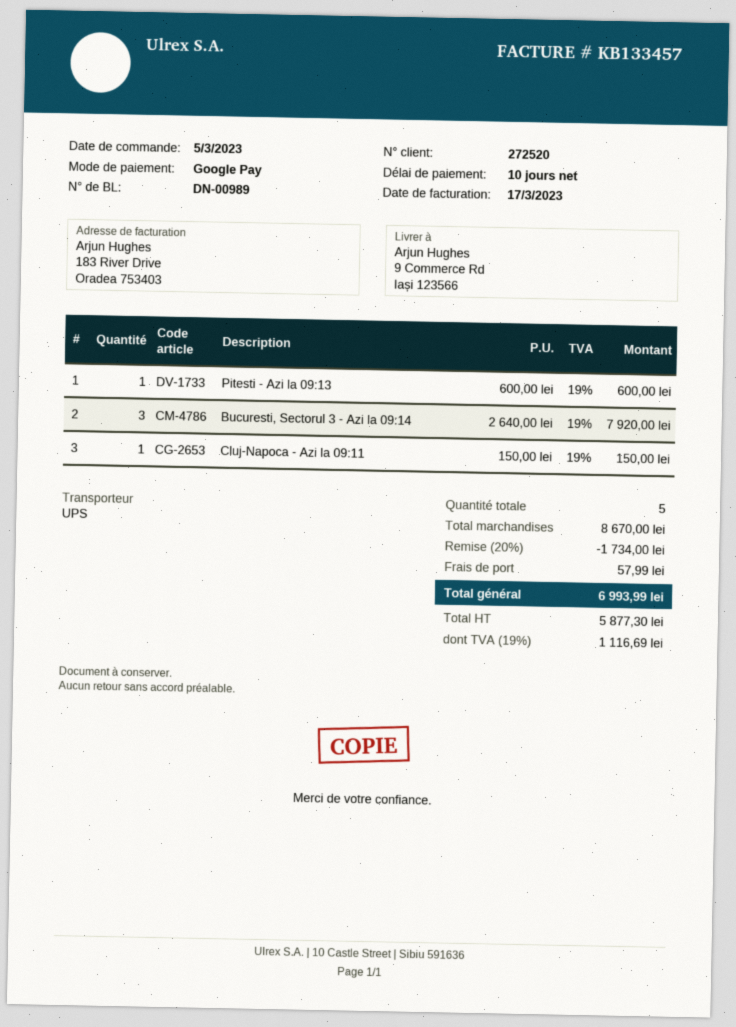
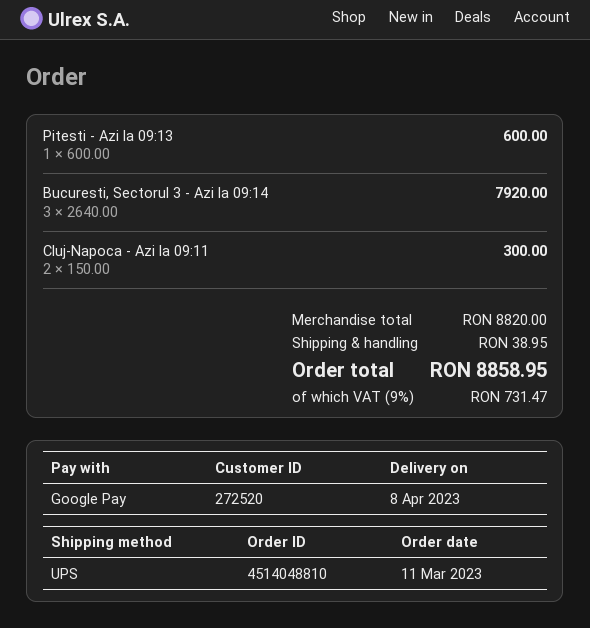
order date: 2023-03-05 -> 2023-03-11
Cluj-Napoca - Azi la 09:11: 1 x 150.00 = 150.00 -> 2 x 150.00 = 300.00
subtotal: 8670.00 -> 8820.00
discount: 20% = 1734.00 -> none
shipping: 57.99 -> 38.95
tax: 19% = 1116.69 -> 9% = 731.47
total: 6993.99 -> 8858.95

